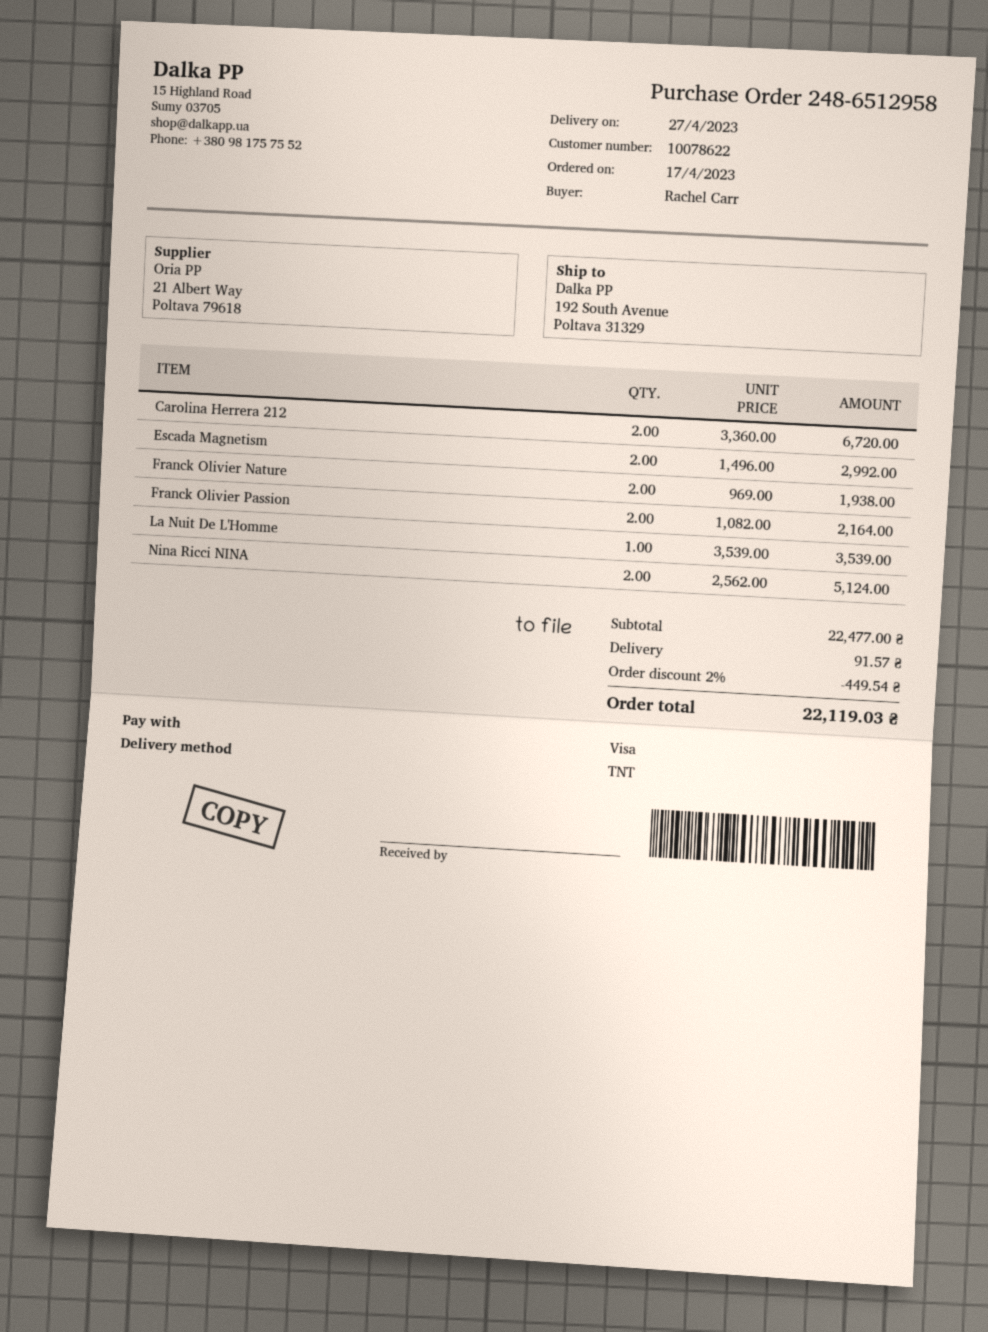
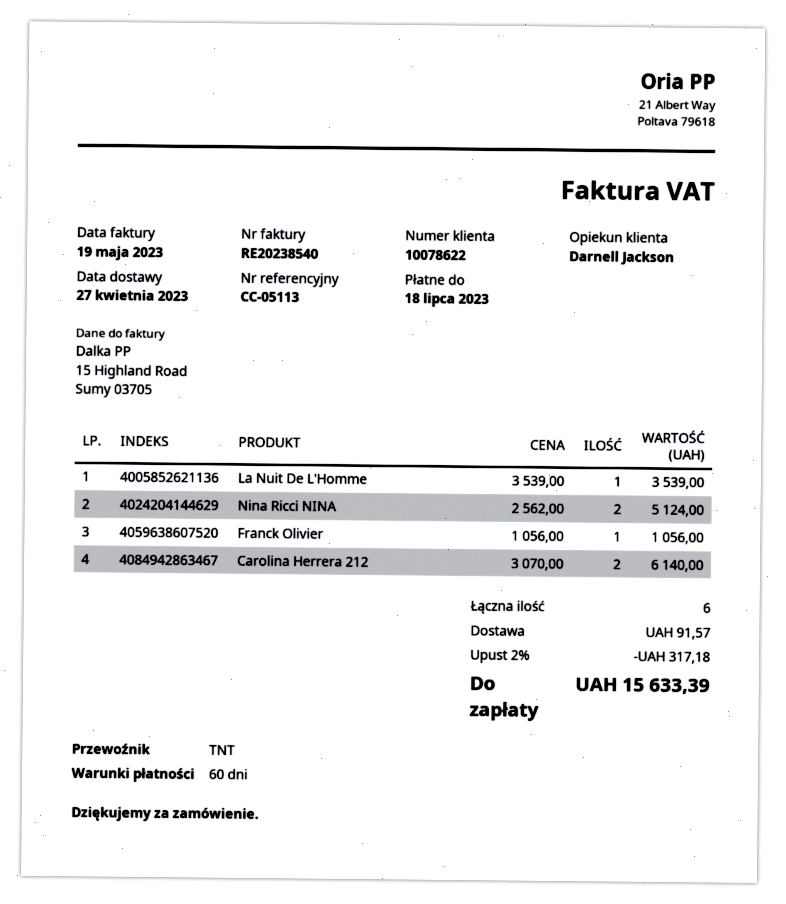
Carolina Herrera 212: 2 x 3360.00 = 6720.00 -> 2 x 3070.00 = 6140.00
Escada Magnetism: 2 x 1496.00 = 2992.00 -> none
Franck Olivier Nature: 2 x 969.00 = 1938.00 -> none
Franck Olivier Passion: 2 x 1082.00 = 2164.00 -> none
Franck Olivier: none -> 1 x 1056.00 = 1056.00
discount: 2% = 449.54 -> 2% = 317.18
total: 22119.03 -> 15633.39

